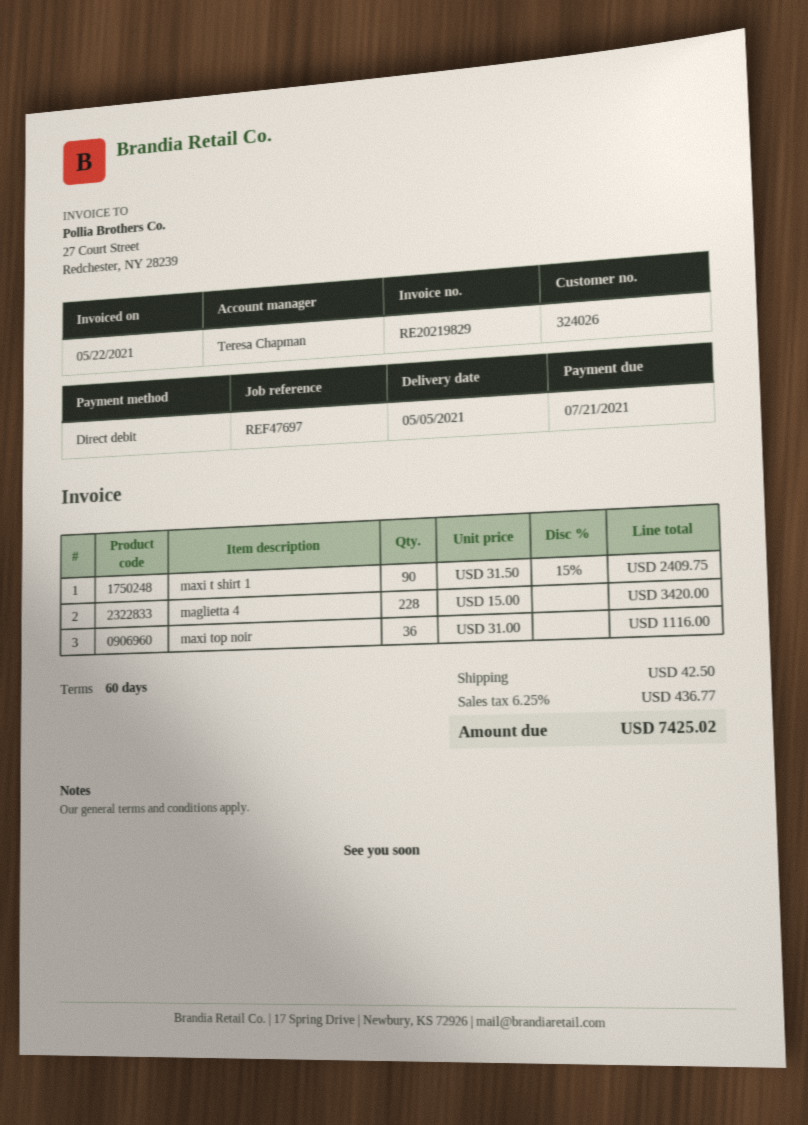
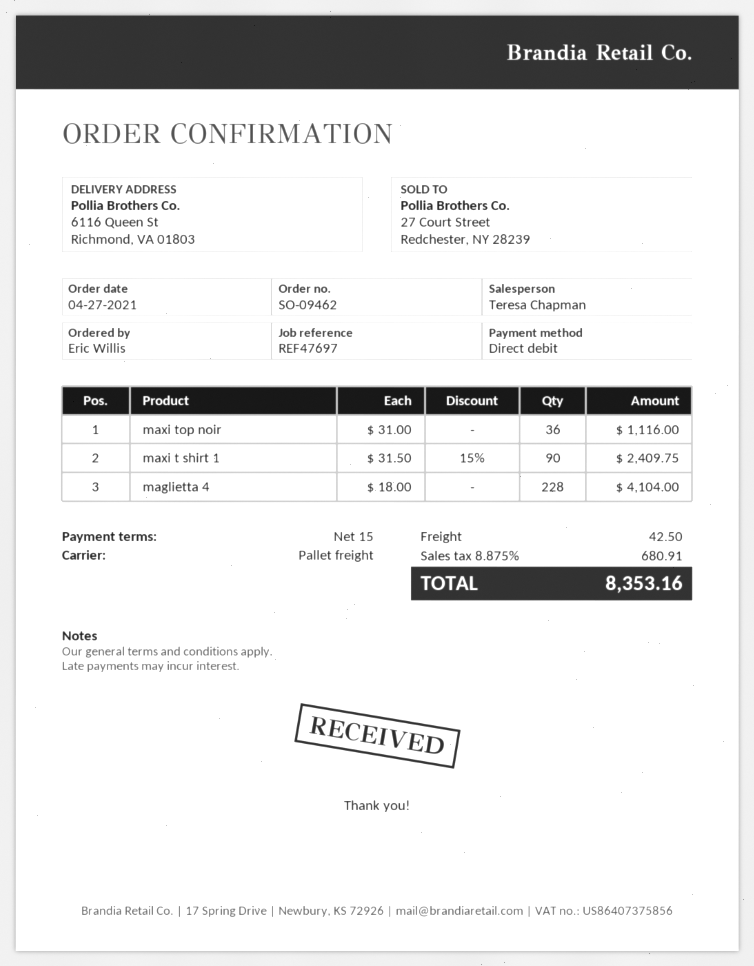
payment terms: 60 days -> 15 days
maglietta 4: 228 x 15.00 = 3420.00 -> 228 x 18.00 = 4104.00
tax: 6.25% = 436.77 -> 8.875% = 680.91
total: 7425.02 -> 8353.16

